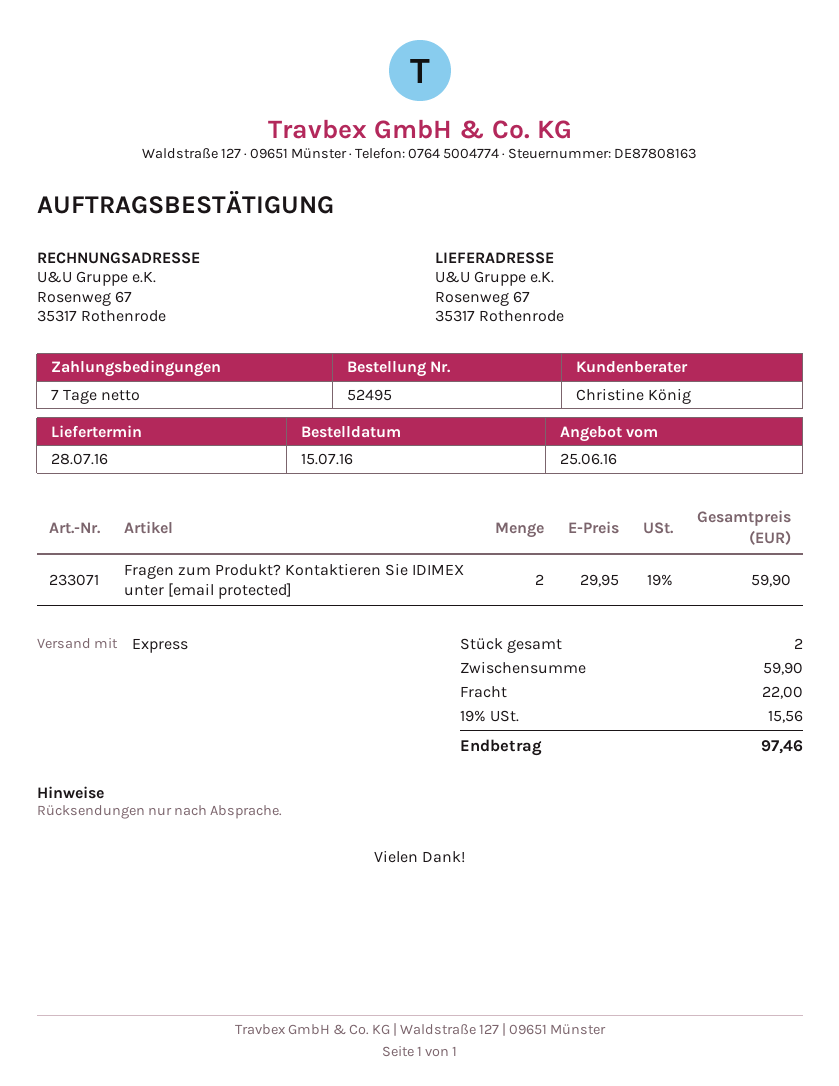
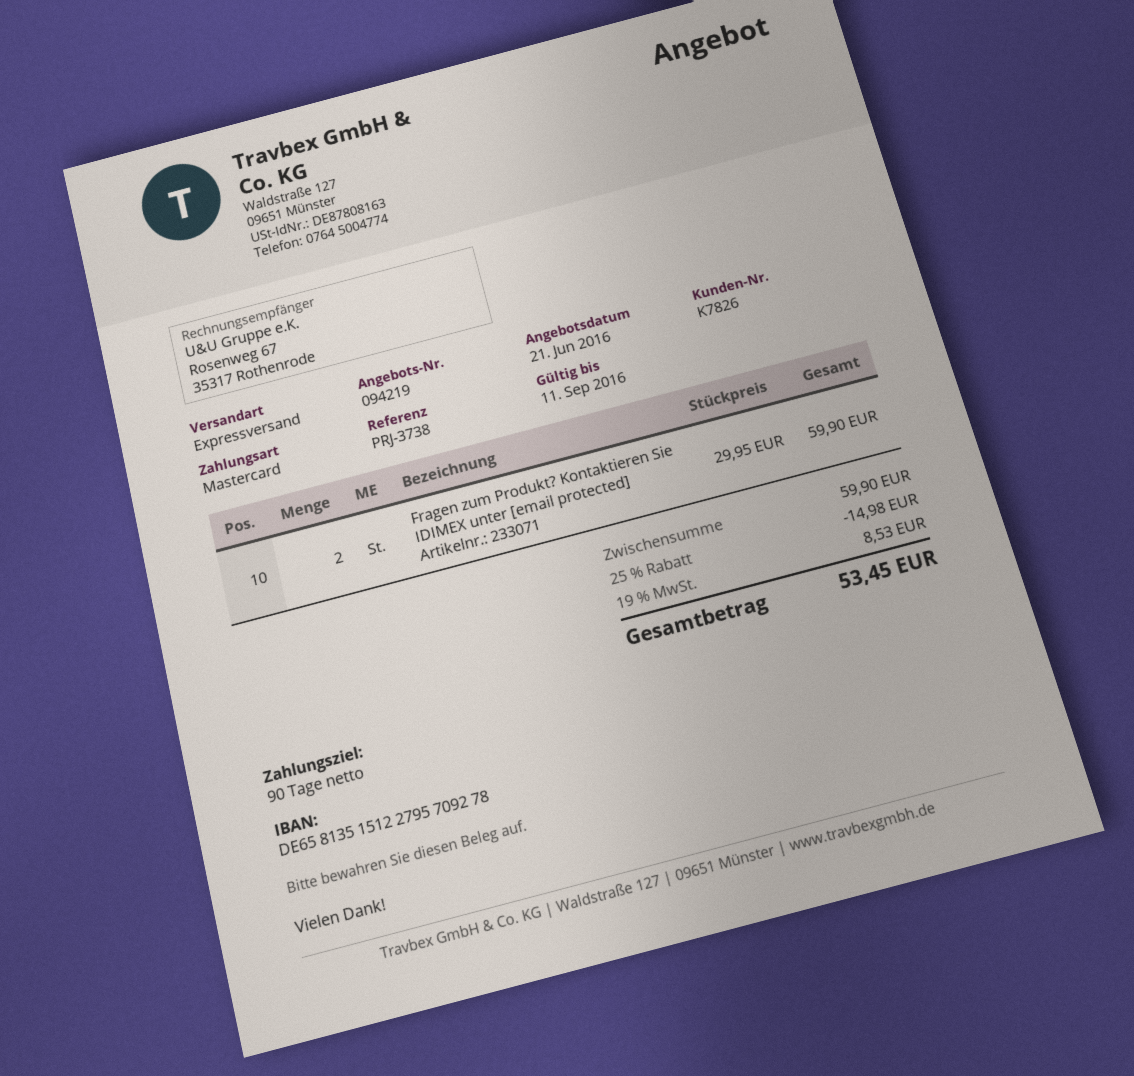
quote date: 2016-06-25 -> 2016-06-21
payment terms: 7 days -> 90 days
discount: none -> 25% = 14.98
shipping: 22.00 -> none
tax: 19% = 15.56 -> 19% = 8.53
total: 97.46 -> 53.45

